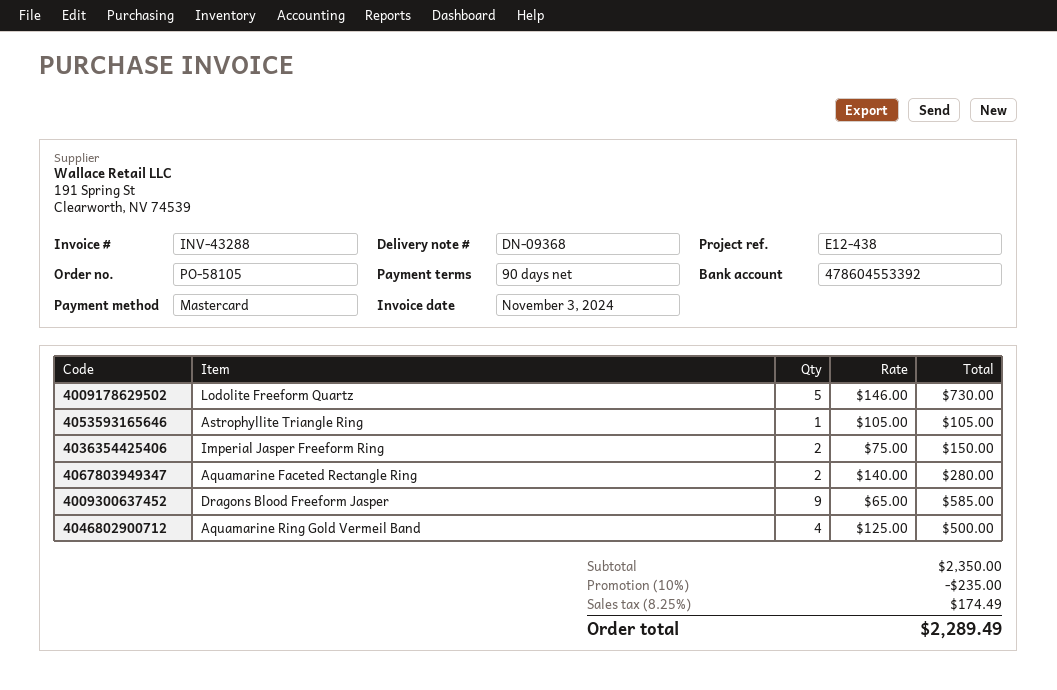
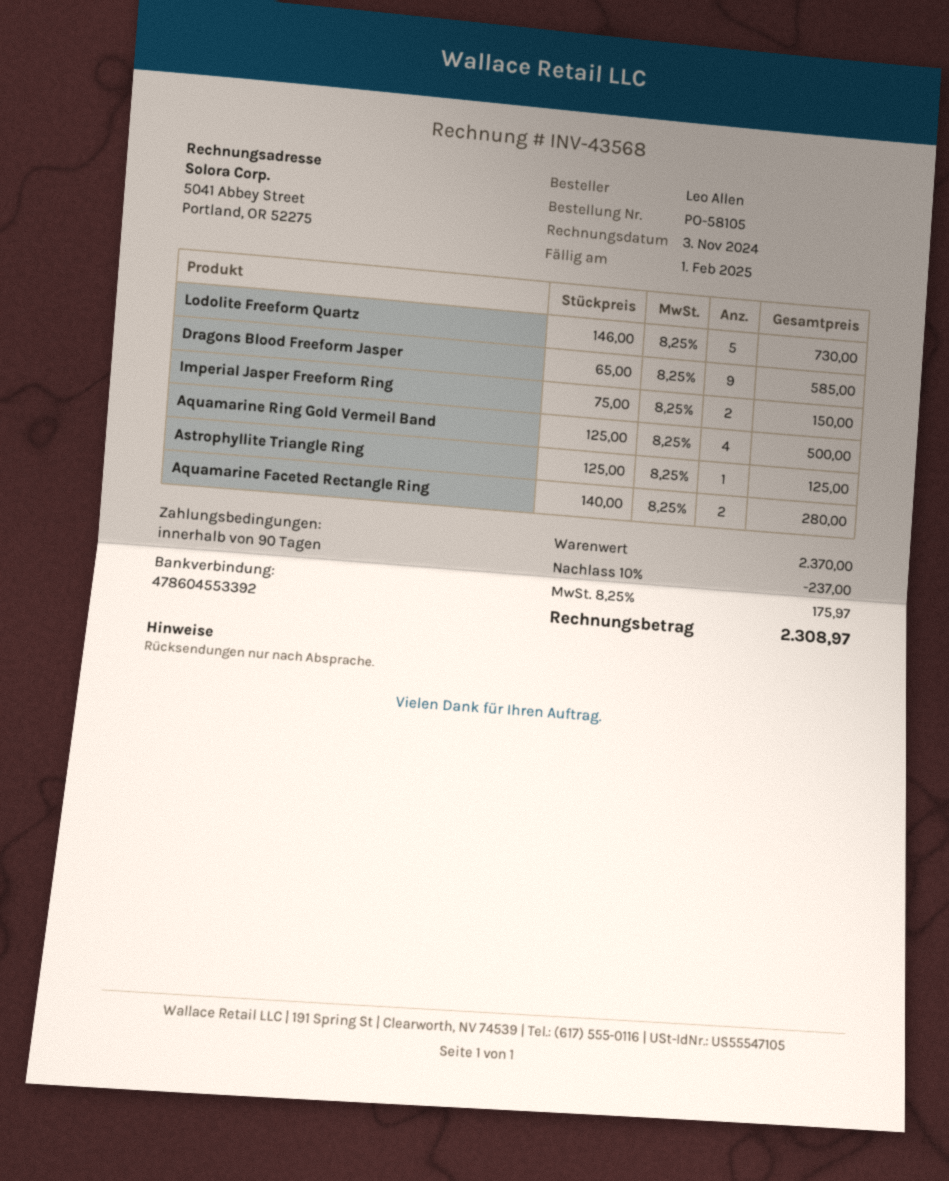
invoice number: INV-43288 -> INV-43568
Astrophyllite Triangle Ring: 1 x 105.00 = 105.00 -> 1 x 125.00 = 125.00
subtotal: 2350.00 -> 2370.00
discount: 10% = 235.00 -> 10% = 237.00
tax: 8.25% = 174.49 -> 8.25% = 175.97
total: 2289.49 -> 2308.97

